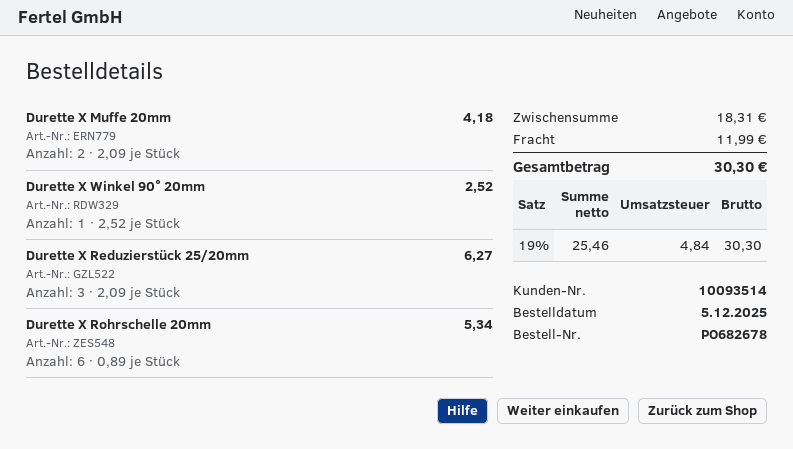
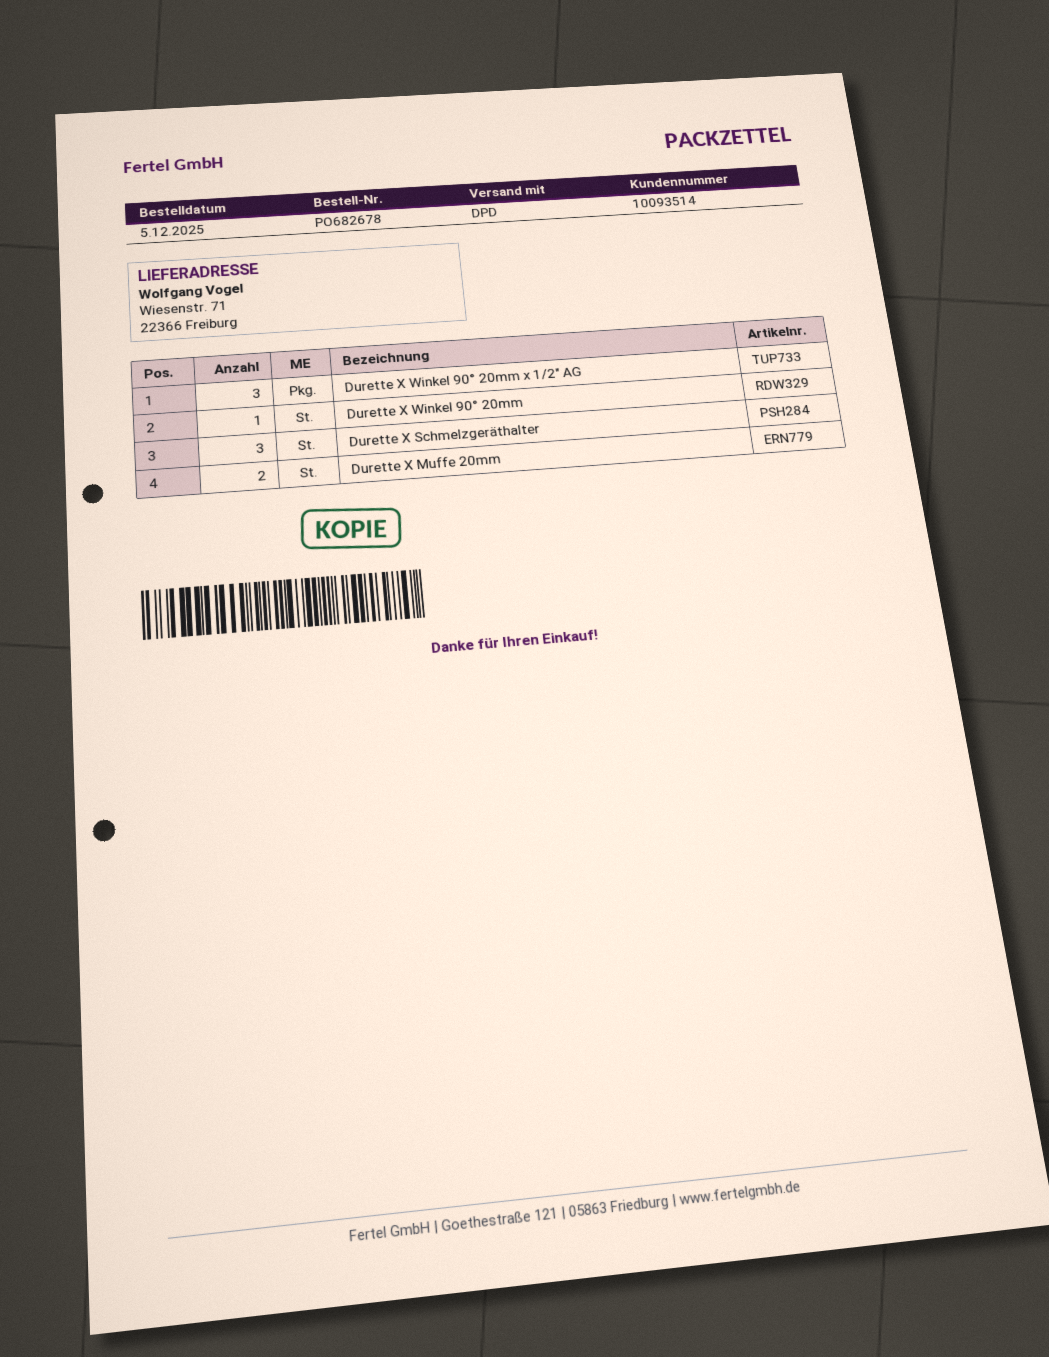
Durette X Reduzierstück 25/20mm: 3 -> none
Durette X Rohrschelle 20mm: 6 -> none
Durette X Winkel 90° 20mm x 1/2" AG: none -> 3
Durette X Schmelzgeräthalter: none -> 3

